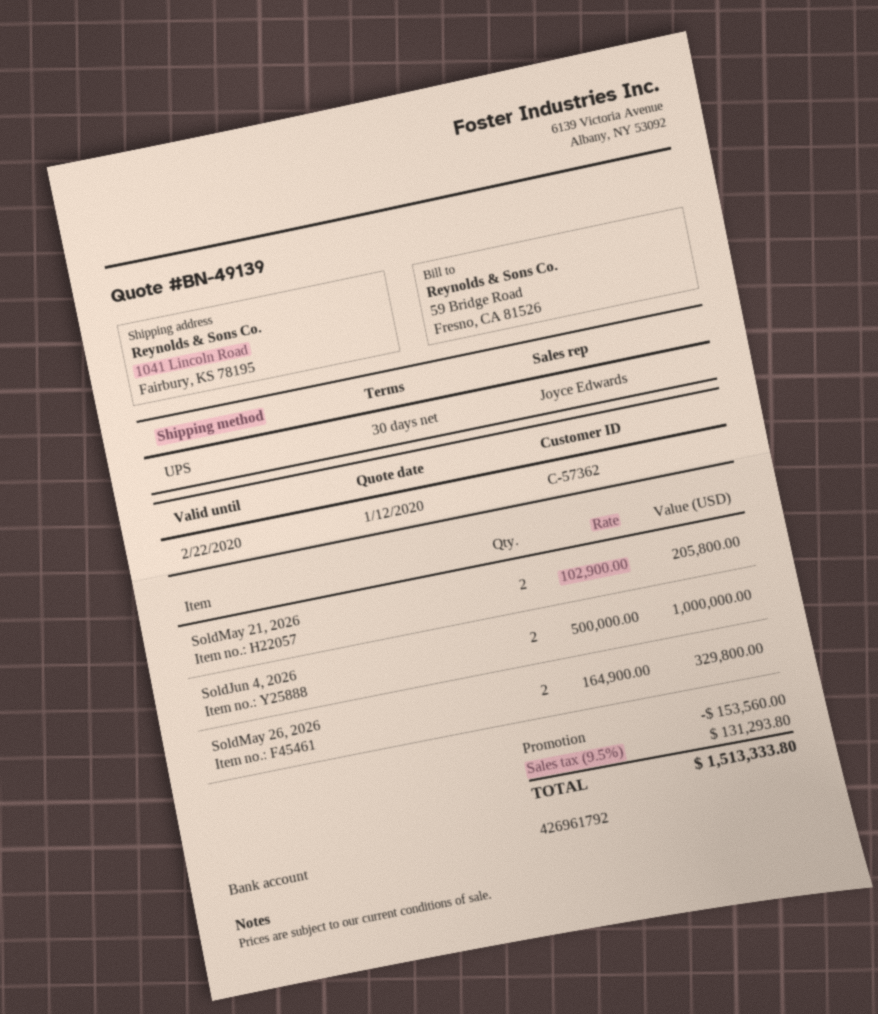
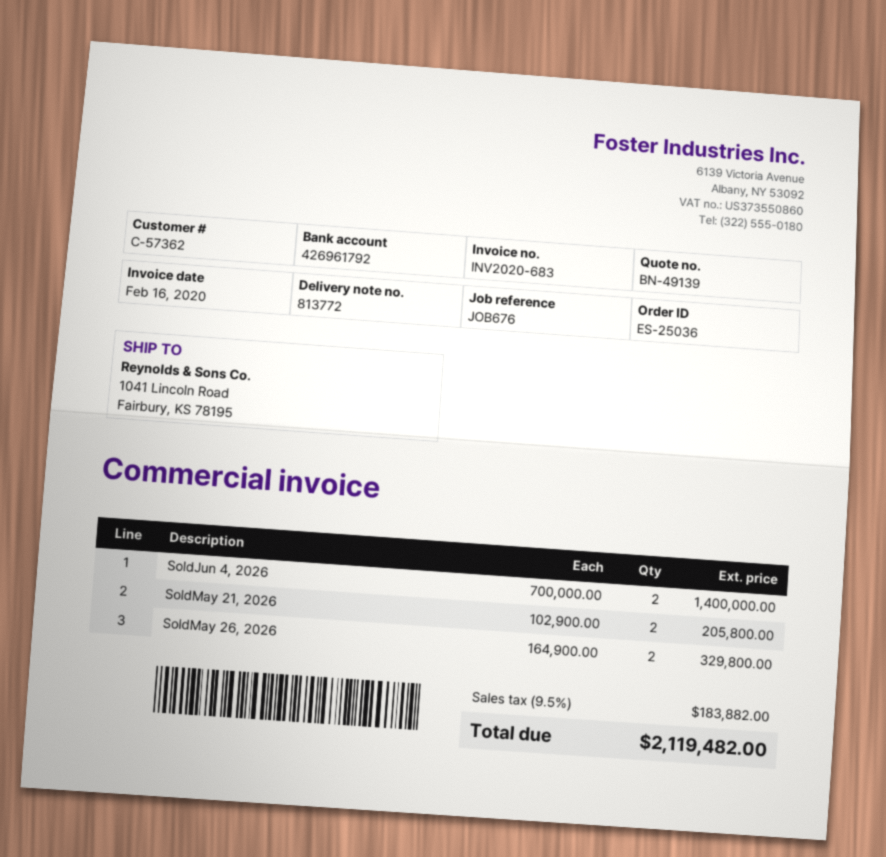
SoldJun 4, 2026: 2 x 500000.00 = 1000000.00 -> 2 x 700000.00 = 1400000.00
discount: 153560.00 -> none
tax: 9.5% = 131293.80 -> 9.5% = 183882.00
total: 1513333.80 -> 2119482.00

